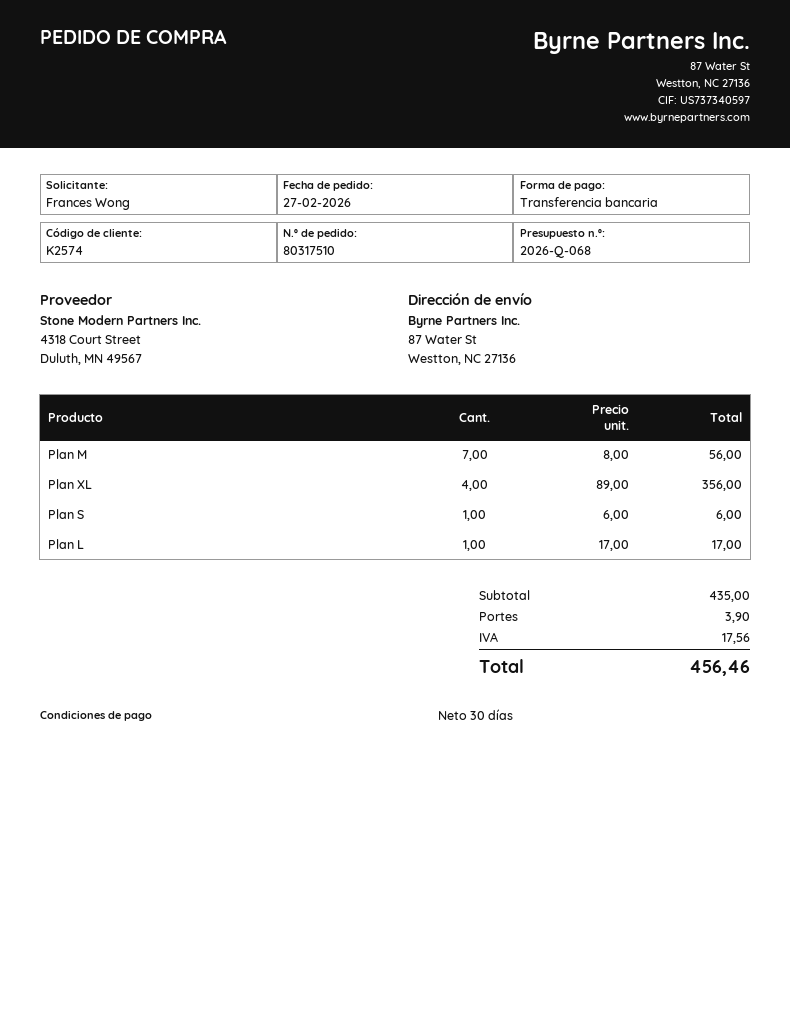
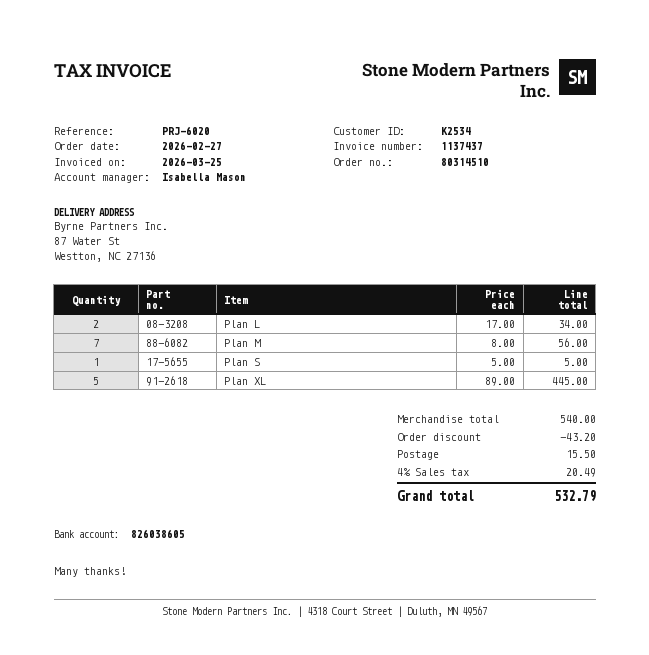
order number: 80317510 -> 80314510
customer number: K2574 -> K2534
Plan XL: 4 x 89.00 = 356.00 -> 5 x 89.00 = 445.00
Plan S: 1 x 6.00 = 6.00 -> 1 x 5.00 = 5.00
Plan L: 1 x 17.00 = 17.00 -> 2 x 17.00 = 34.00
subtotal: 435.00 -> 540.00
discount: none -> 43.20
shipping: 3.90 -> 15.50
tax: 17.56 -> 20.49
total: 456.46 -> 532.79

